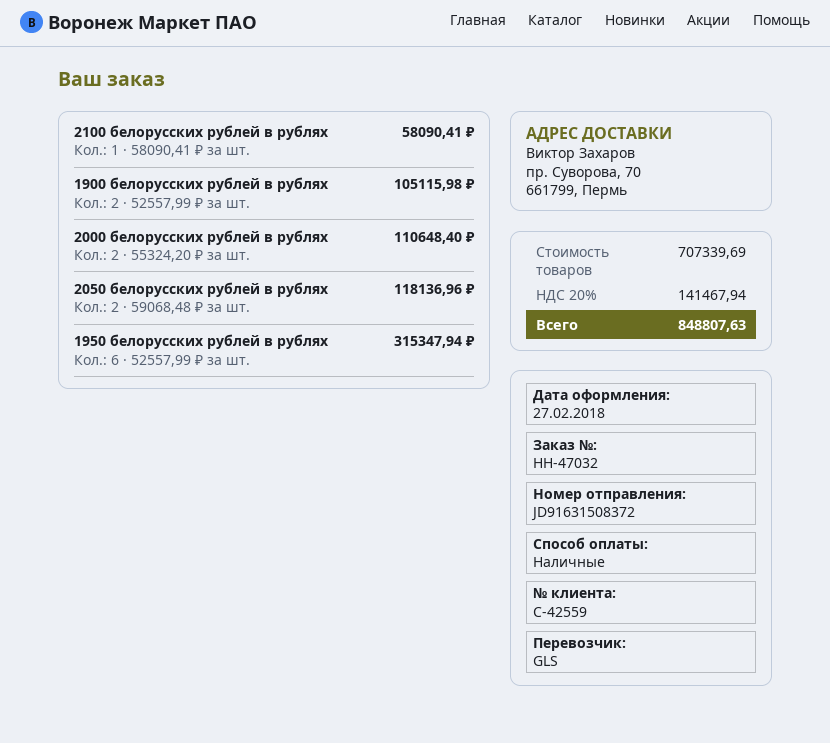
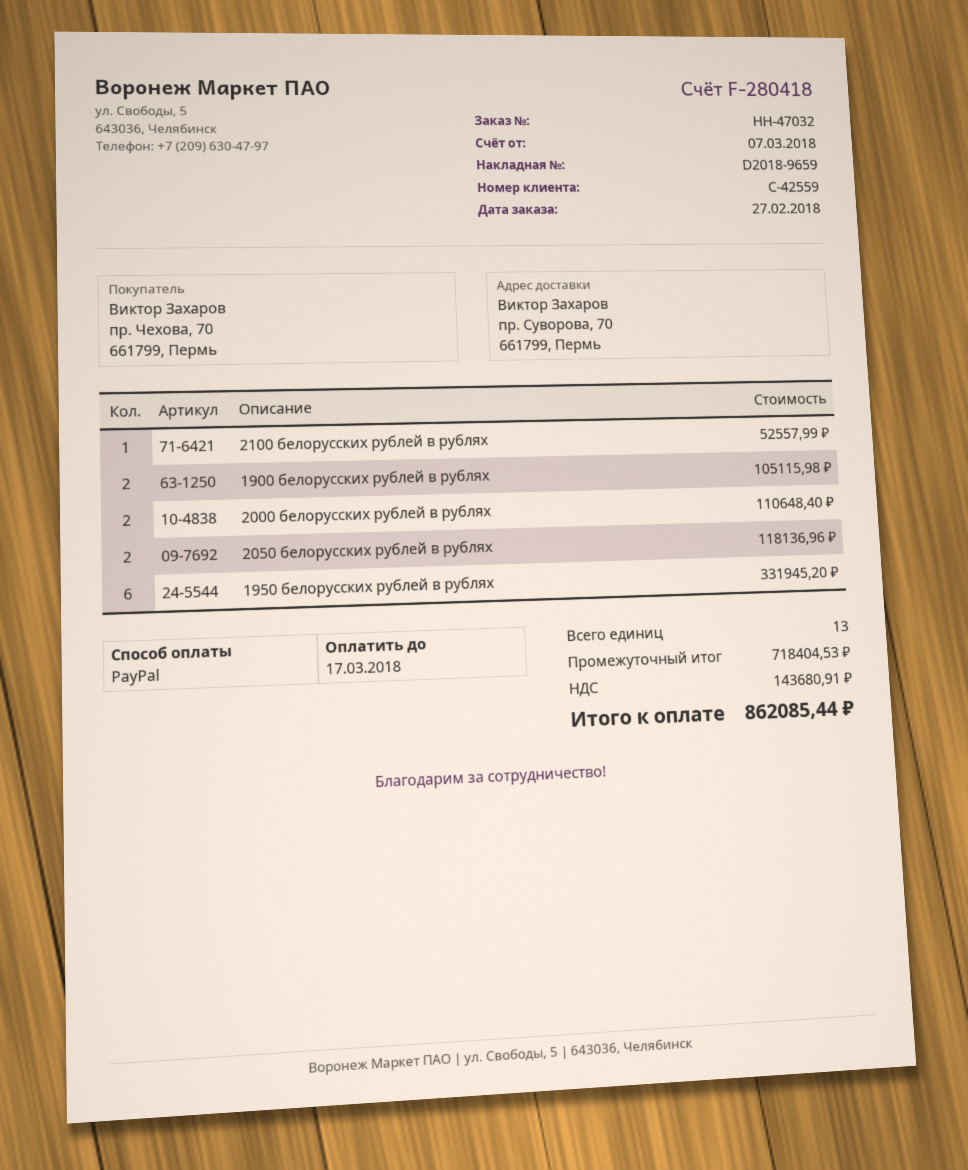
payment method: cash -> PayPal
2100 белорусских рублей в рублях: 1 for 58090.41 -> 1 for 52557.99
1950 белорусских рублей в рублях: 6 for 315347.94 -> 6 for 331945.20
subtotal: 707339.69 -> 718404.53
tax: 141467.94 -> 143680.91
total: 848807.63 -> 862085.44

